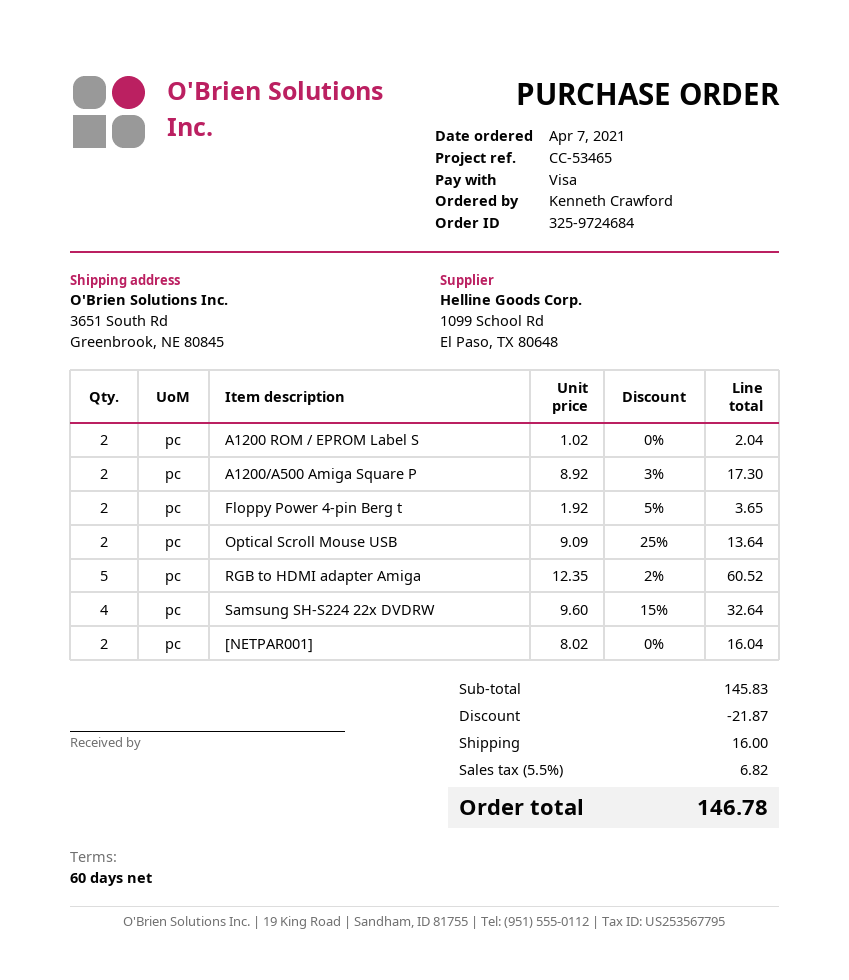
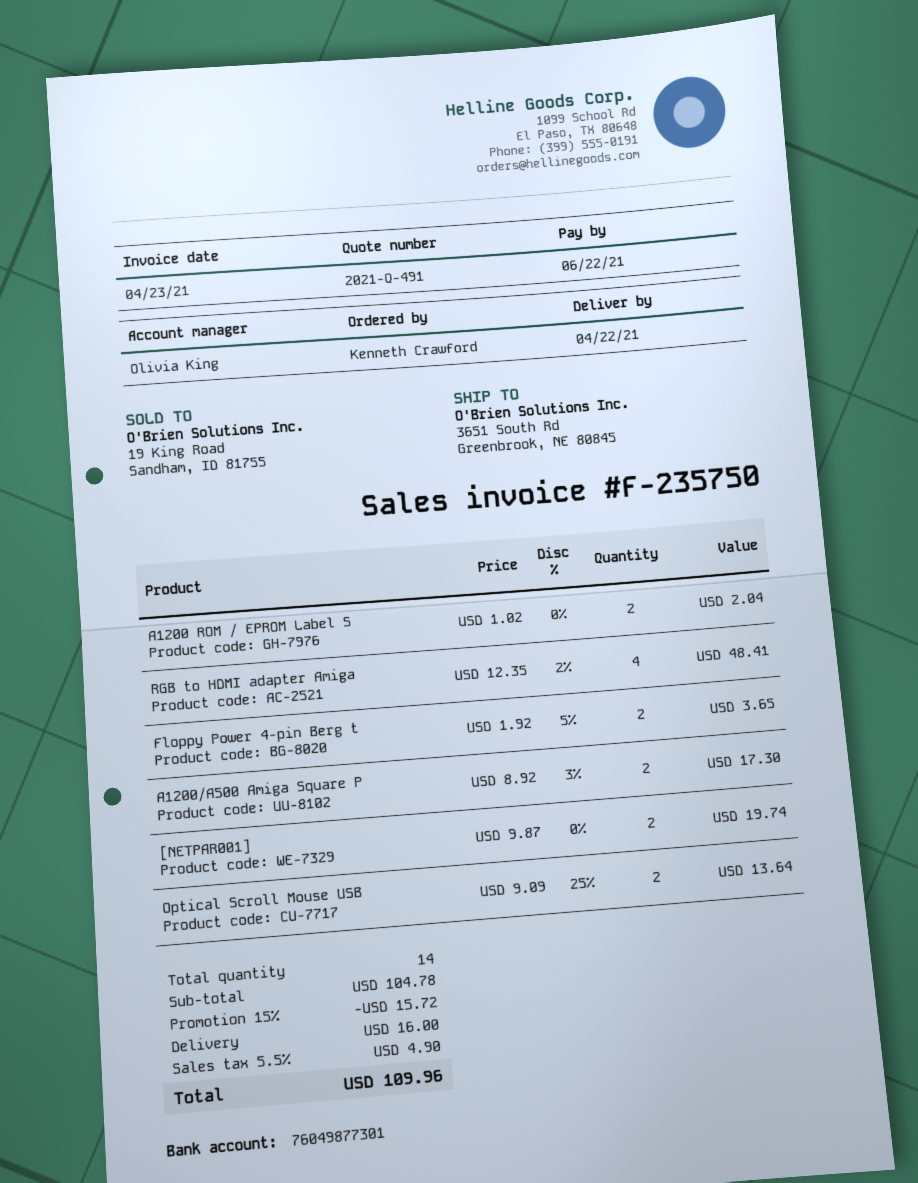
RGB to HDMI adapter Amiga: 5 x 12.35 - 2% = 60.52 -> 4 x 12.35 - 2% = 48.41
Samsung SH-S224 22x DVDRW: 4 x 9.60 - 15% = 32.64 -> none
[NETPAR001]: 2 x 8.02 = 16.04 -> 2 x 9.87 = 19.74
subtotal: 145.83 -> 104.78
discount: 21.87 -> 15.72
tax: 5.5% = 6.82 -> 5.5% = 4.90
total: 146.78 -> 109.96

